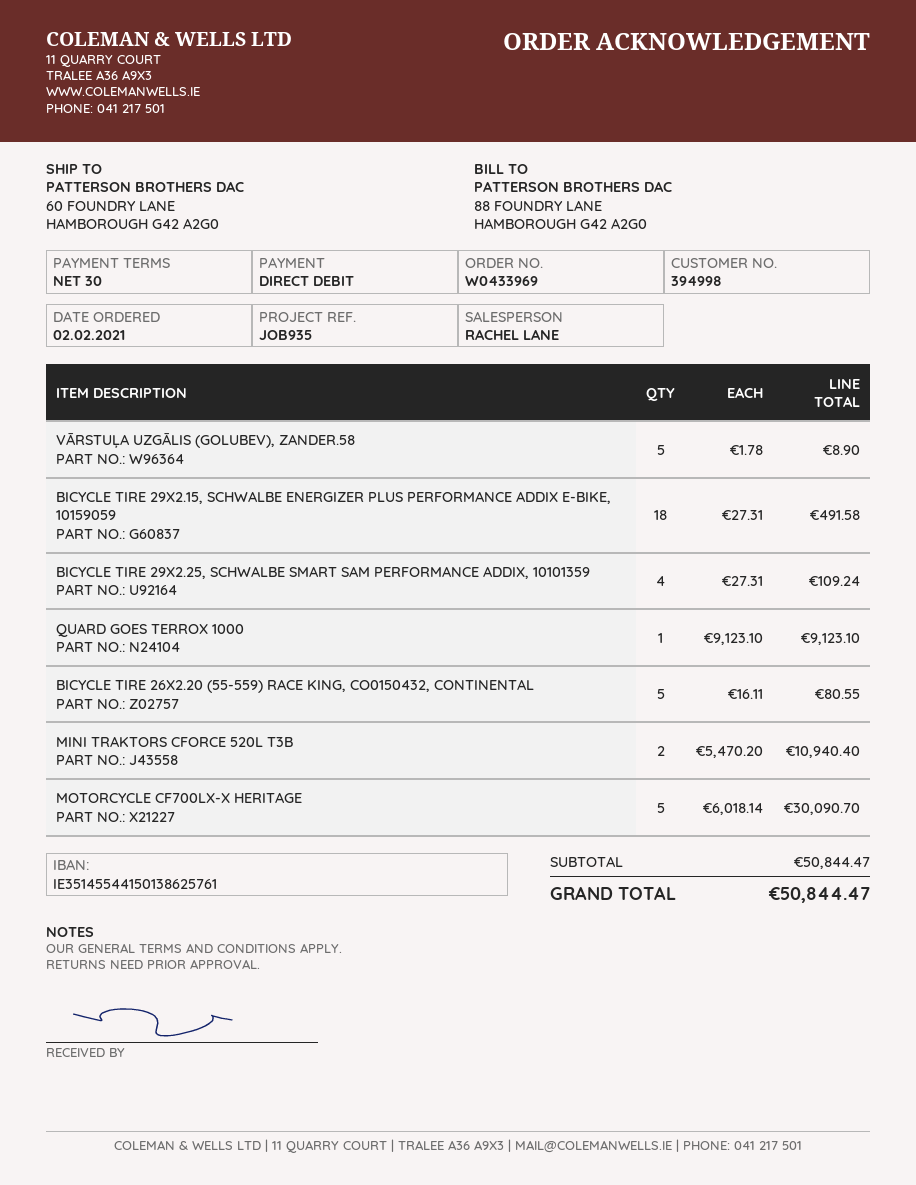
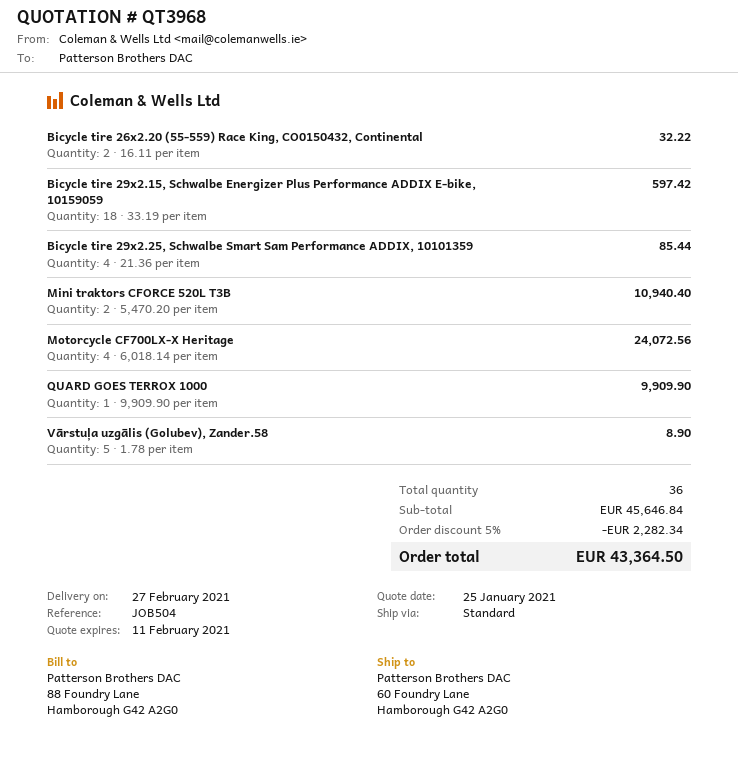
reference: JOB935 -> JOB504
BICYCLE TIRE 29X2.15, SCHWALBE ENERGIZER PLUS PERFORMANCE ADDIX E-BIKE, 10159059: 18 x 27.31 = 491.58 -> 18 x 33.19 = 597.42
BICYCLE TIRE 29X2.25, SCHWALBE SMART SAM PERFORMANCE ADDIX, 10101359: 4 x 27.31 = 109.24 -> 4 x 21.36 = 85.44
QUARD GOES TERROX 1000: 1 x 9123.10 = 9123.10 -> 1 x 9909.90 = 9909.90
BICYCLE TIRE 26X2.20 (55-559) RACE KING, CO0150432, CONTINENTAL: 5 x 16.11 = 80.55 -> 2 x 16.11 = 32.22
MOTORCYCLE CF700LX-X HERITAGE: 5 x 6018.14 = 30090.70 -> 4 x 6018.14 = 24072.56
subtotal: 50844.47 -> 45646.84
discount: none -> 5% = 2282.34
total: 50844.47 -> 43364.50

